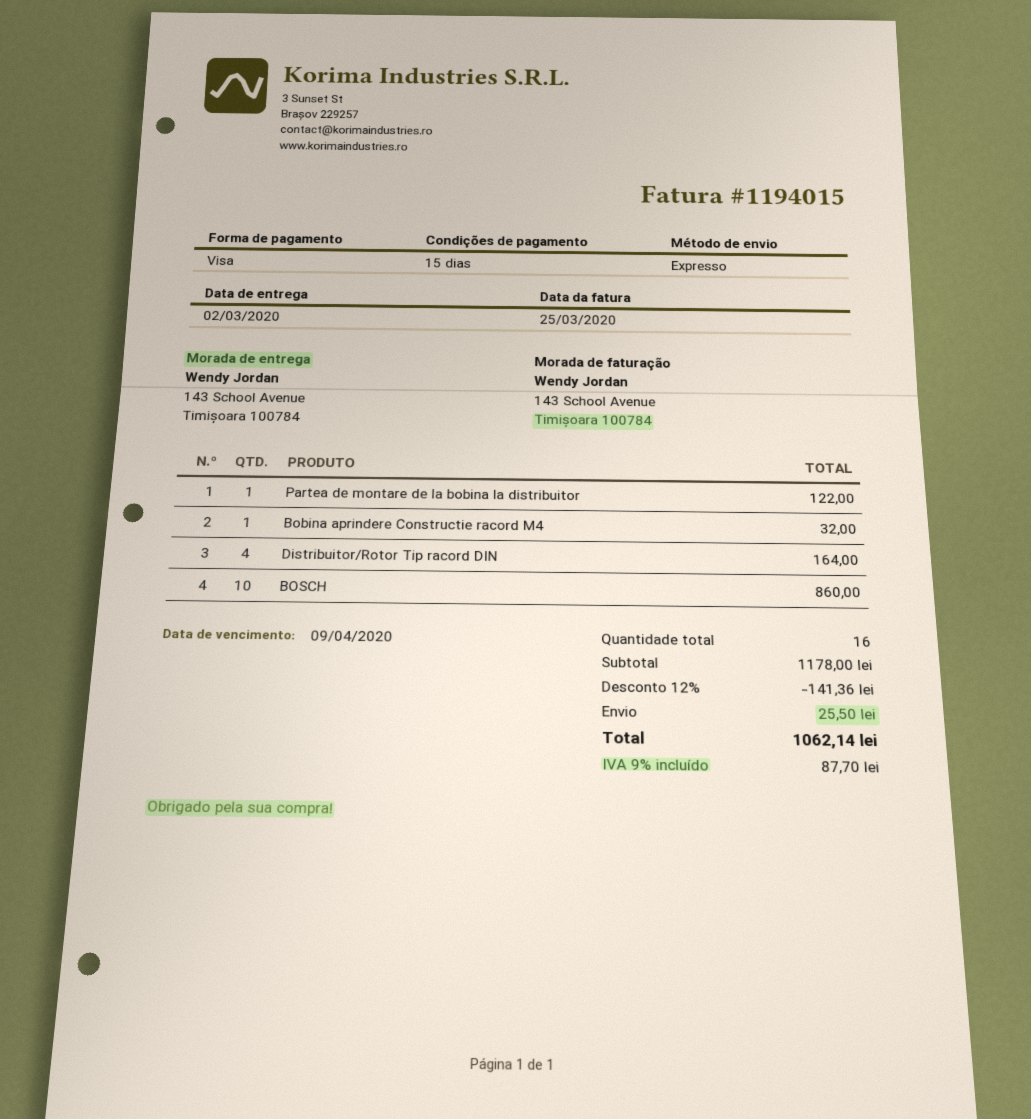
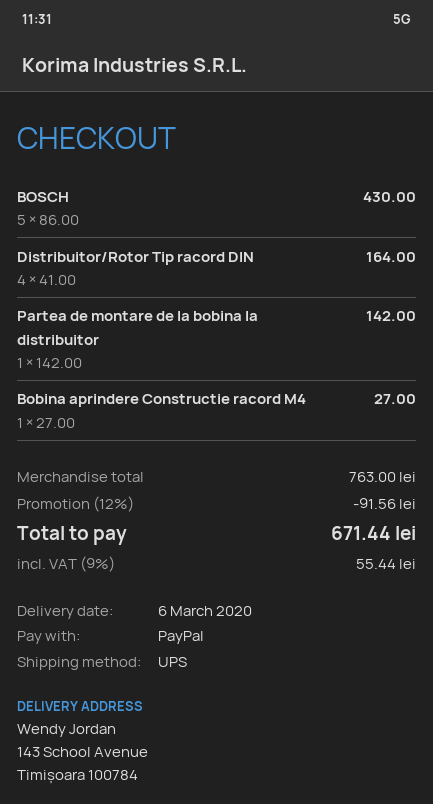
delivery date: 2020-03-02 -> 2020-03-06
payment method: Visa -> PayPal
shipping method: express -> UPS
Partea de montare de la bobina la distribuitor: 1 for 122.00 -> 1 for 142.00
Bobina aprindere Constructie racord M4: 1 for 32.00 -> 1 for 27.00
BOSCH: 10 for 860.00 -> 5 for 430.00
subtotal: 1178.00 -> 763.00
discount: 12% = 141.36 -> 12% = 91.56
shipping: 25.50 -> none
tax: 9% = 87.70 -> 9% = 55.44
total: 1062.14 -> 671.44

